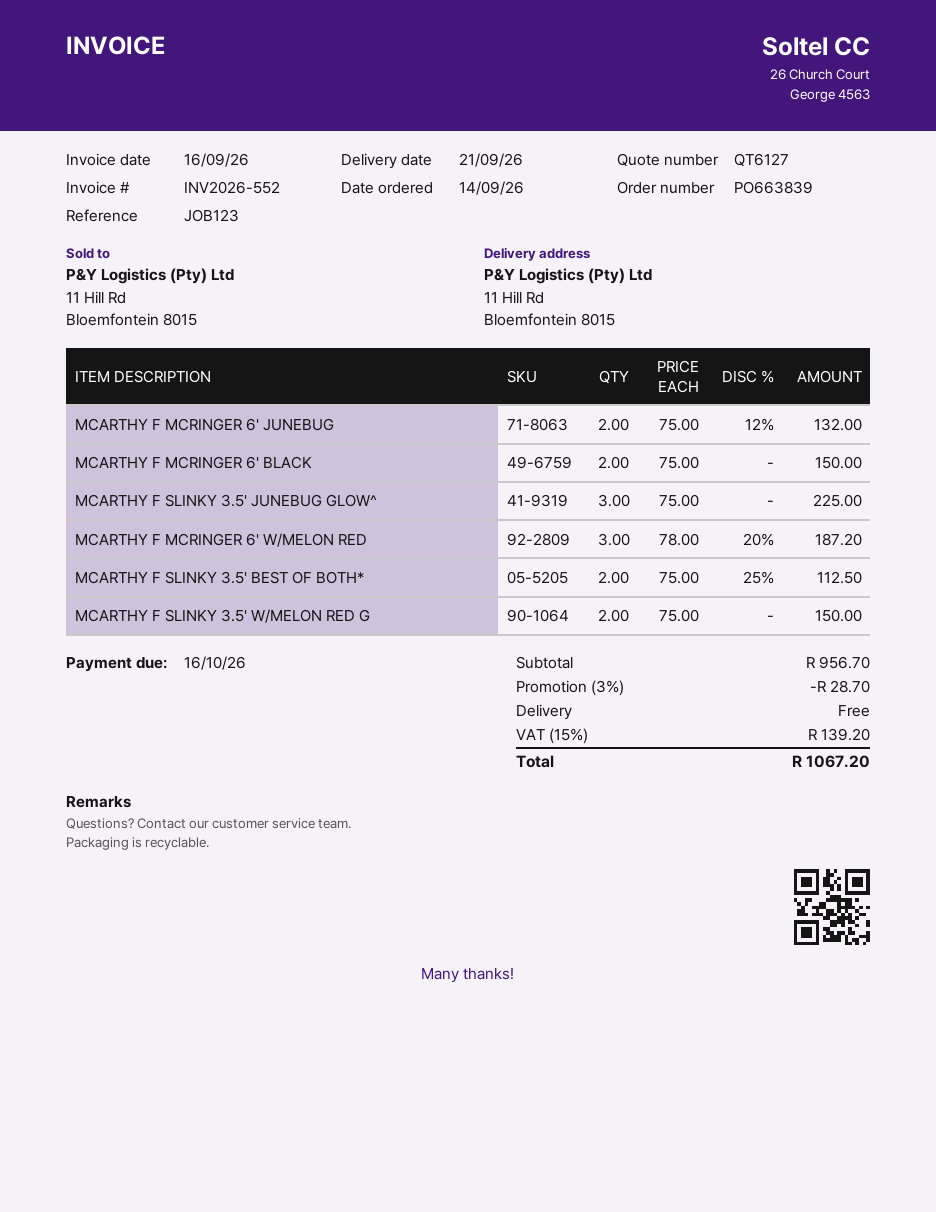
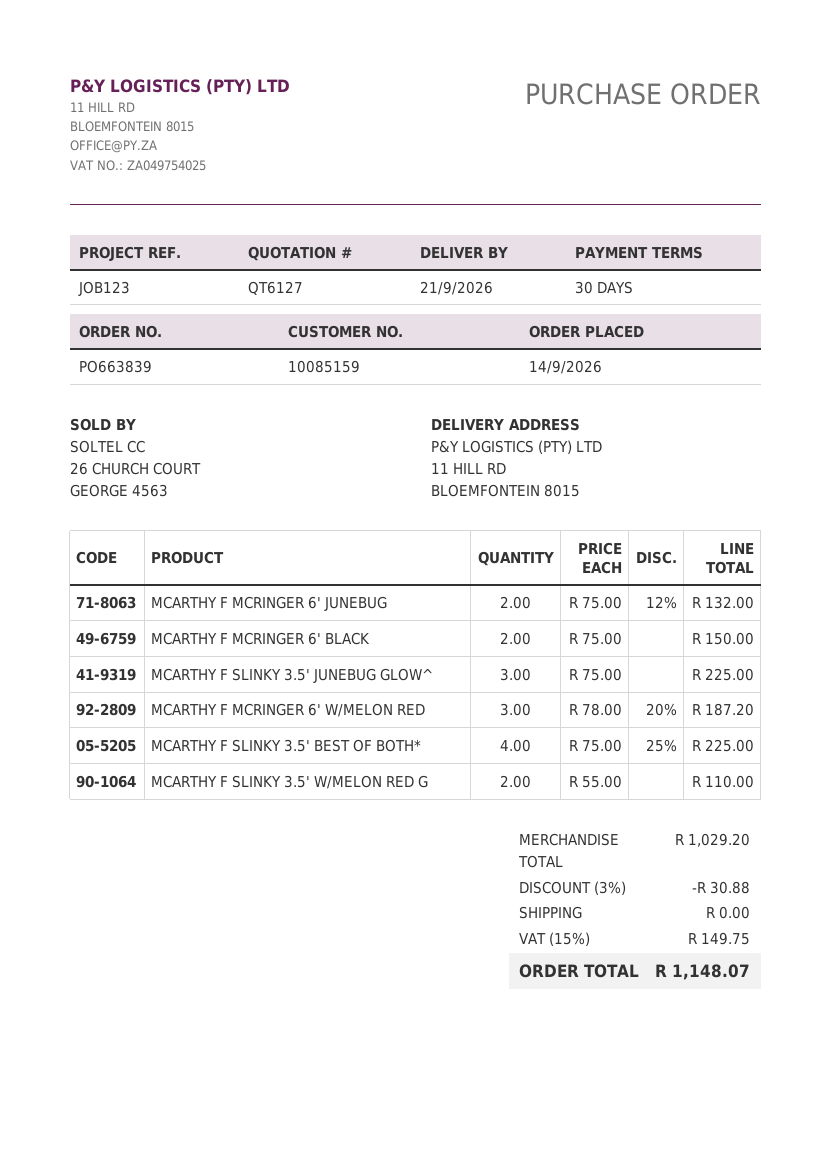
MCARTHY F SLINKY 3.5' BEST OF BOTH*: 2 x 75.00 - 25% = 112.50 -> 4 x 75.00 - 25% = 225.00
MCARTHY F SLINKY 3.5' W/MELON RED G: 2 x 75.00 = 150.00 -> 2 x 55.00 = 110.00
subtotal: 956.70 -> 1029.20
discount: 3% = 28.70 -> 3% = 30.88
tax: 15% = 139.20 -> 15% = 149.75
total: 1067.20 -> 1148.07

